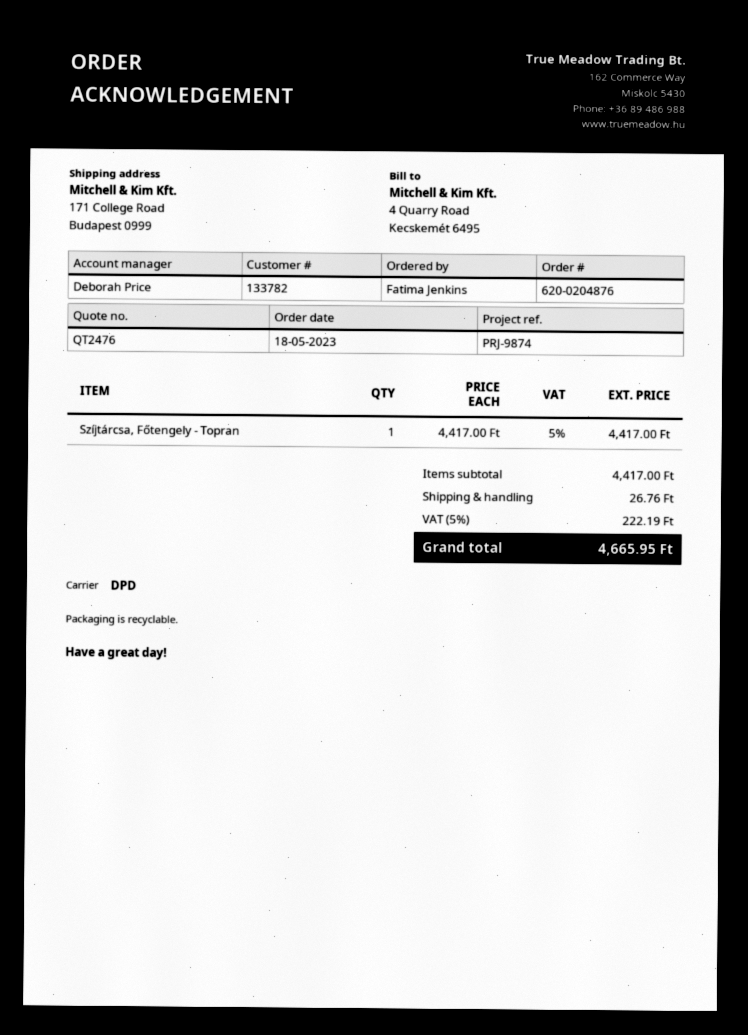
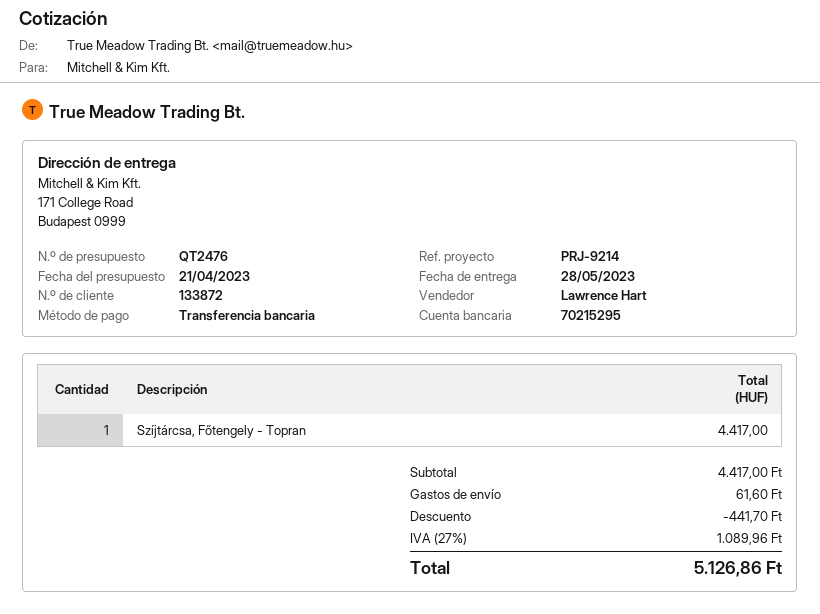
customer number: 133782 -> 133872
reference: PRJ-9874 -> PRJ-9214
sales rep: Deborah Price -> Lawrence Hart
discount: none -> 441.70
shipping: 26.76 -> 61.60
tax: 5% = 222.19 -> 27% = 1089.96
total: 4665.95 -> 5126.86

